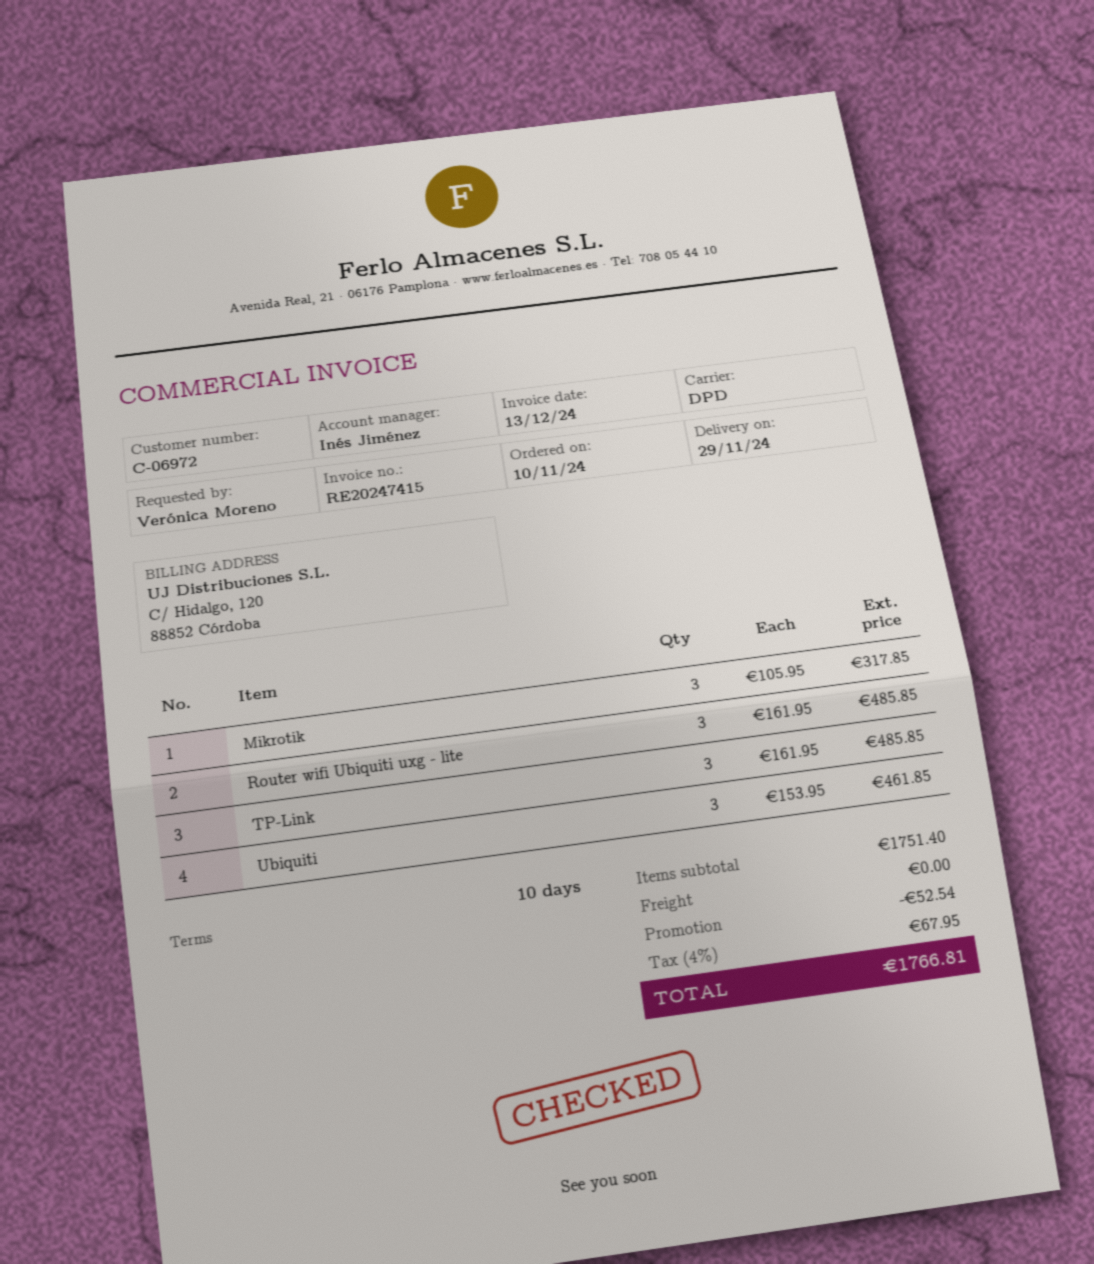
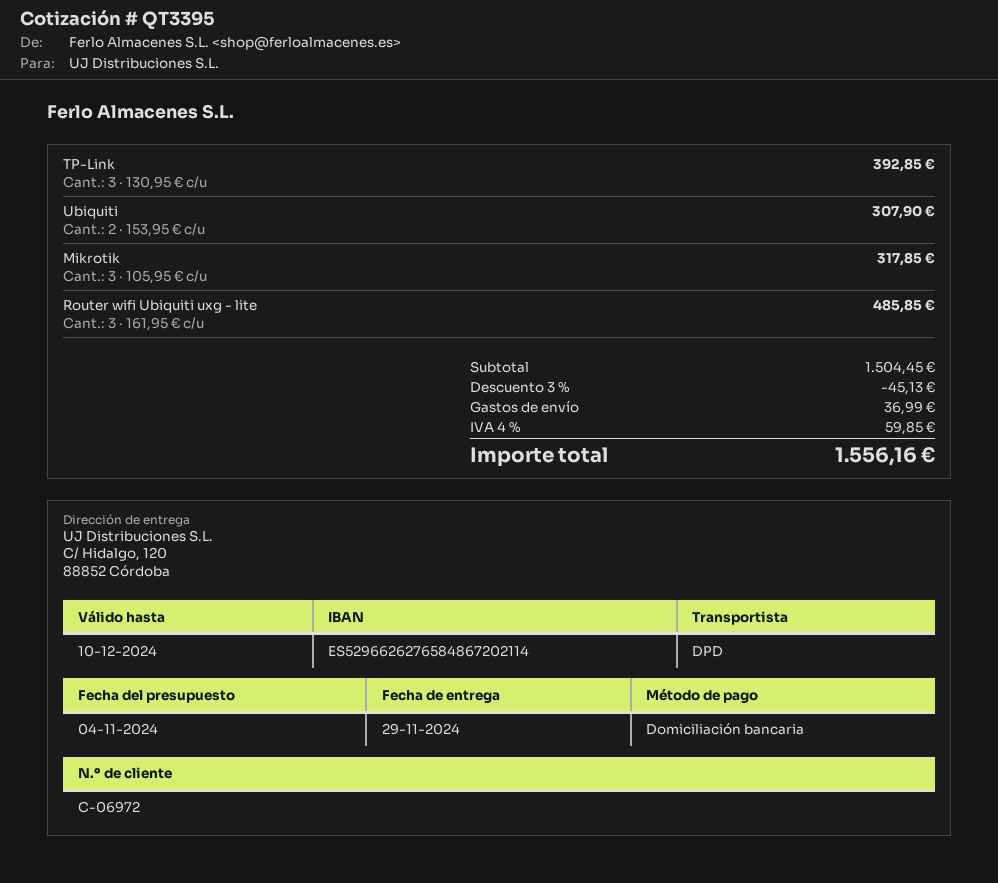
TP-Link: 3 x 161.95 = 485.85 -> 3 x 130.95 = 392.85
Ubiquiti: 3 x 153.95 = 461.85 -> 2 x 153.95 = 307.90
subtotal: 1751.40 -> 1504.45
discount: 52.54 -> 45.13
shipping: 0.00 -> 36.99
tax: 4% = 67.95 -> 4% = 59.85
total: 1766.81 -> 1556.16

